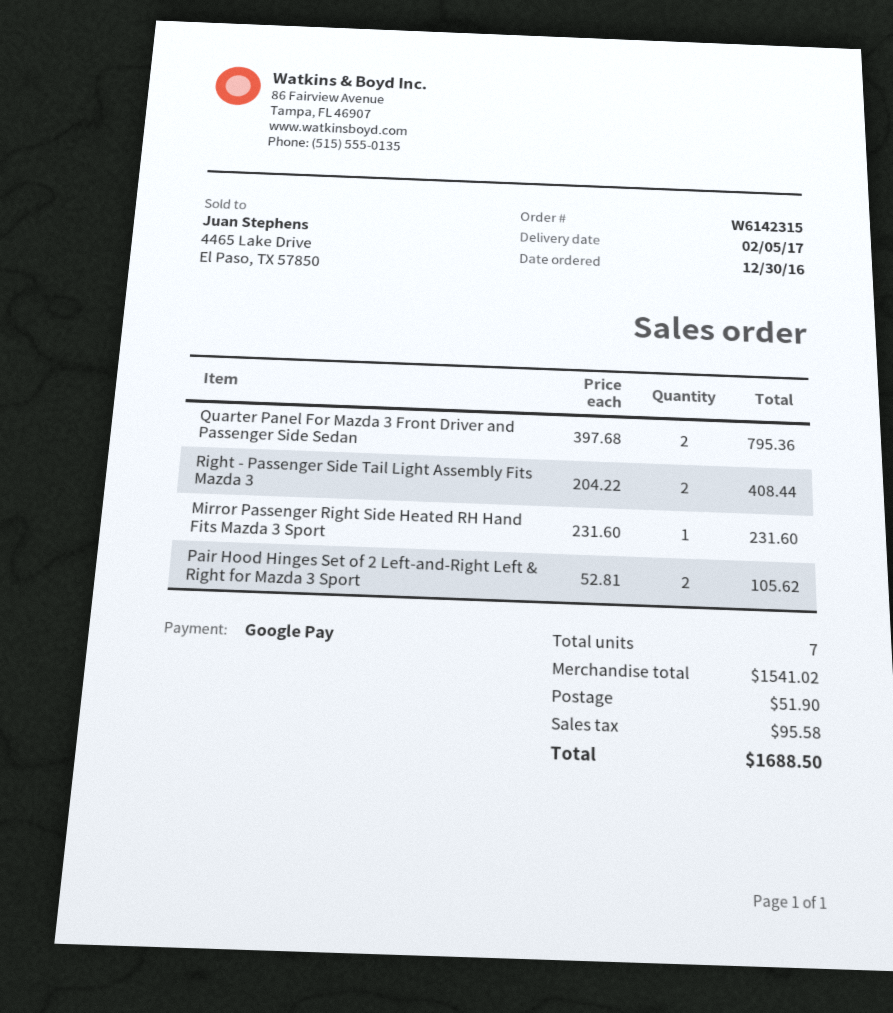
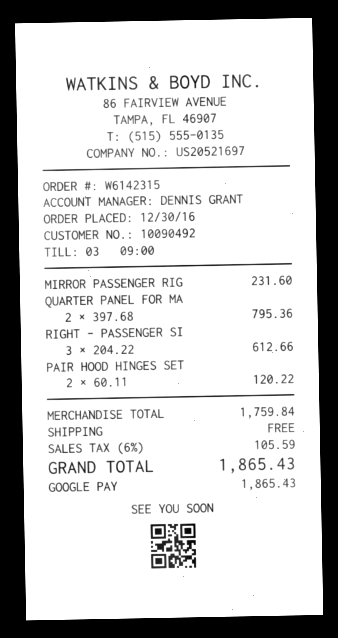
Right - Passenger Side Tail Light Assembly Fits Mazda 3: 2 x 204.22 = 408.44 -> 3 x 204.22 = 612.66
Pair Hood Hinges Set of 2 Left-and-Right Left & Right for Mazda 3 Sport: 2 x 52.81 = 105.62 -> 2 x 60.11 = 120.22
subtotal: 1541.02 -> 1759.84
shipping: 51.90 -> 0.00
tax: 95.58 -> 105.59
total: 1688.50 -> 1865.43

